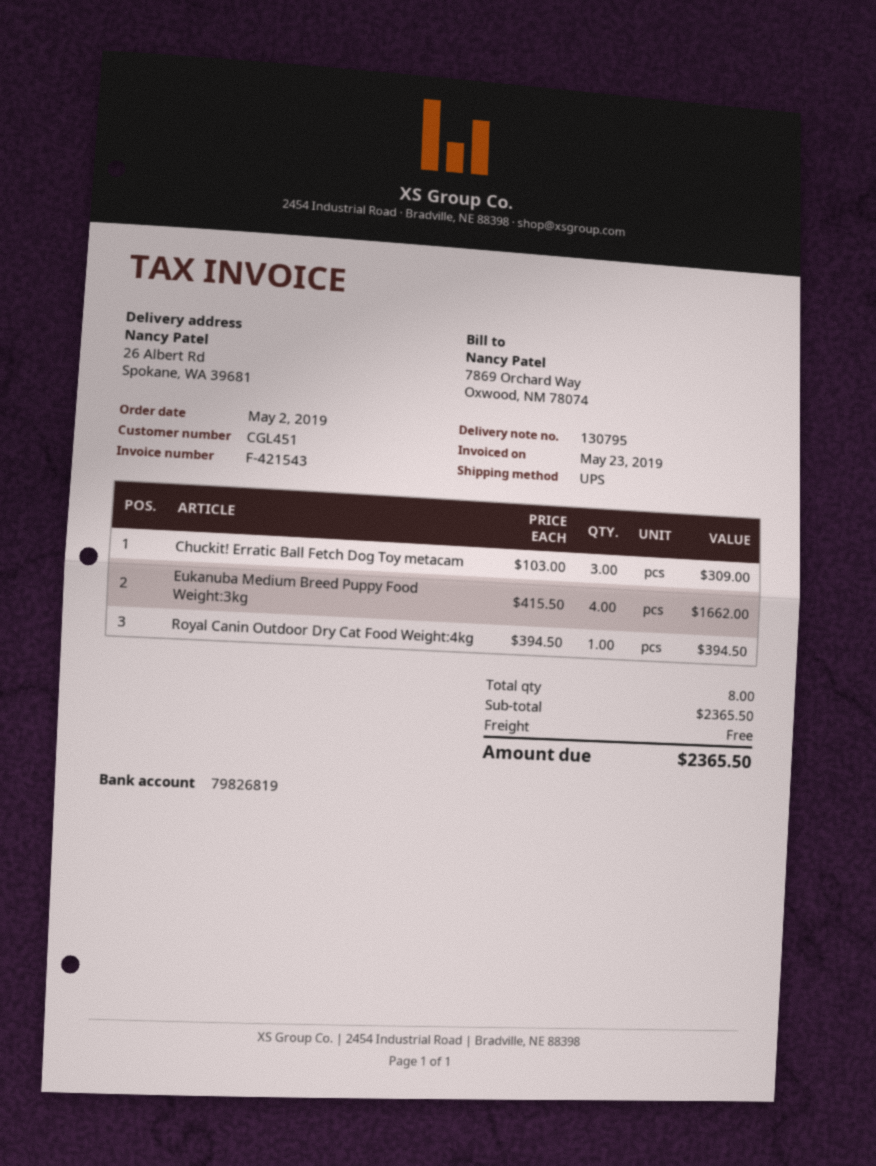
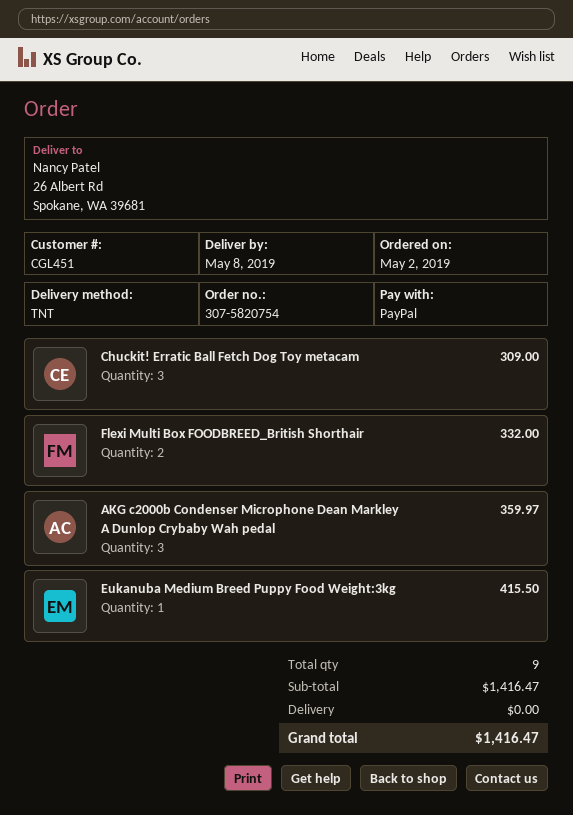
shipping method: UPS -> TNT
Eukanuba Medium Breed Puppy Food Weight:3kg: 4 for 1662.00 -> 1 for 415.50
Royal Canin Outdoor Dry Cat Food Weight:4kg: 1 for 394.50 -> none
Flexi Multi Box FOODBREED_British Shorthair: none -> 2 for 332.00
AKG c2000b Condenser Microphone Dean Markley A Dunlop Crybaby Wah pedal: none -> 3 for 359.97
total quantity: 8 -> 9
subtotal: 2365.50 -> 1416.47
total: 2365.50 -> 1416.47

